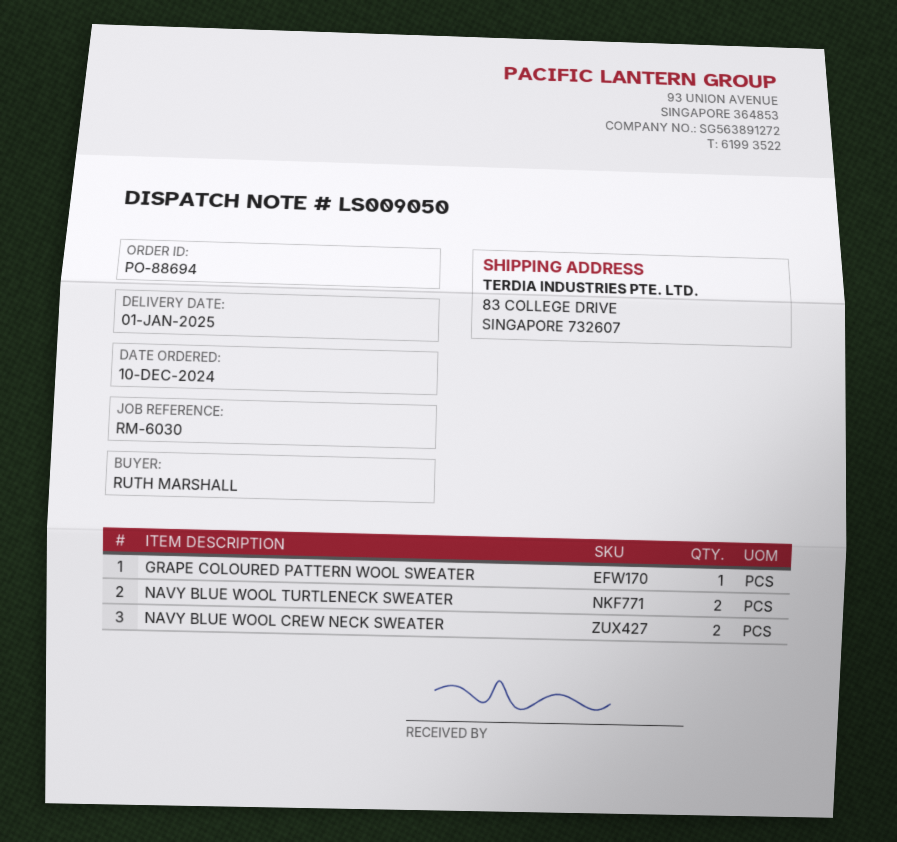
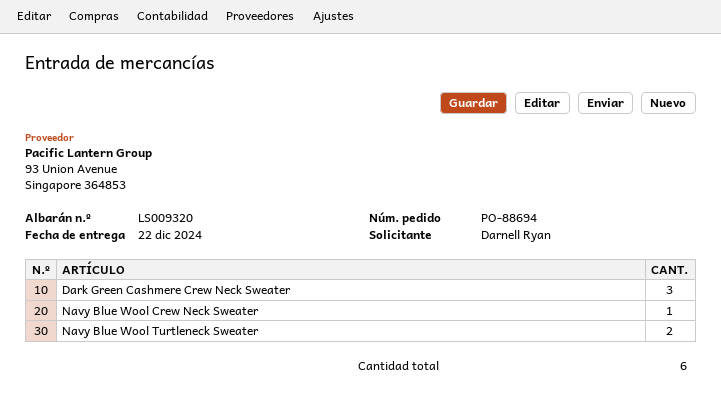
delivery note number: LS009050 -> LS009320
delivery date: 2025-01-01 -> 2024-12-22
ordered by: RUTH MARSHALL -> Darnell Ryan
GRAPE COLOURED PATTERN WOOL SWEATER: 1 -> none
NAVY BLUE WOOL CREW NECK SWEATER: 2 -> 1
Dark Green Cashmere Crew Neck Sweater: none -> 3

